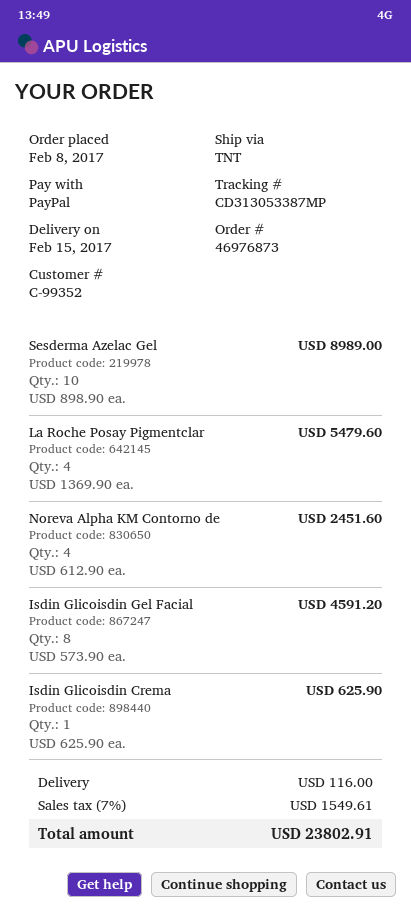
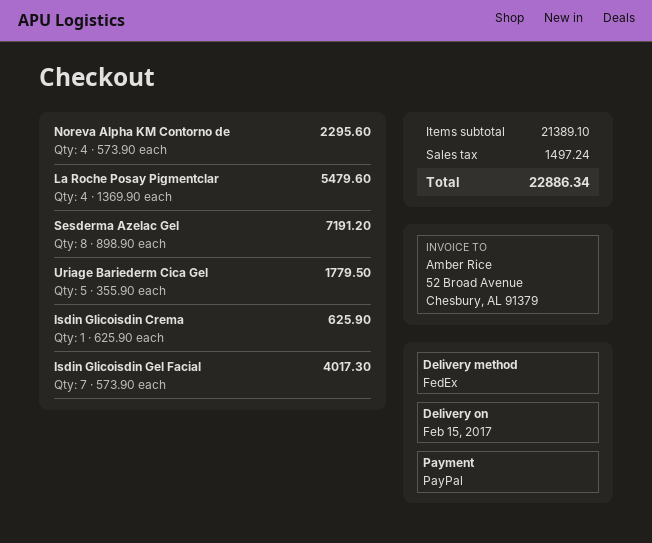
shipping method: TNT -> FedEx
Sesderma Azelac Gel: 10 x 898.90 = 8989.00 -> 8 x 898.90 = 7191.20
Noreva Alpha KM Contorno de: 4 x 612.90 = 2451.60 -> 4 x 573.90 = 2295.60
Isdin Glicoisdin Gel Facial: 8 x 573.90 = 4591.20 -> 7 x 573.90 = 4017.30
Uriage Bariederm Cica Gel: none -> 5 x 355.90 = 1779.50
shipping: 116.00 -> none
tax: 1549.61 -> 1497.24
total: 23802.91 -> 22886.34

